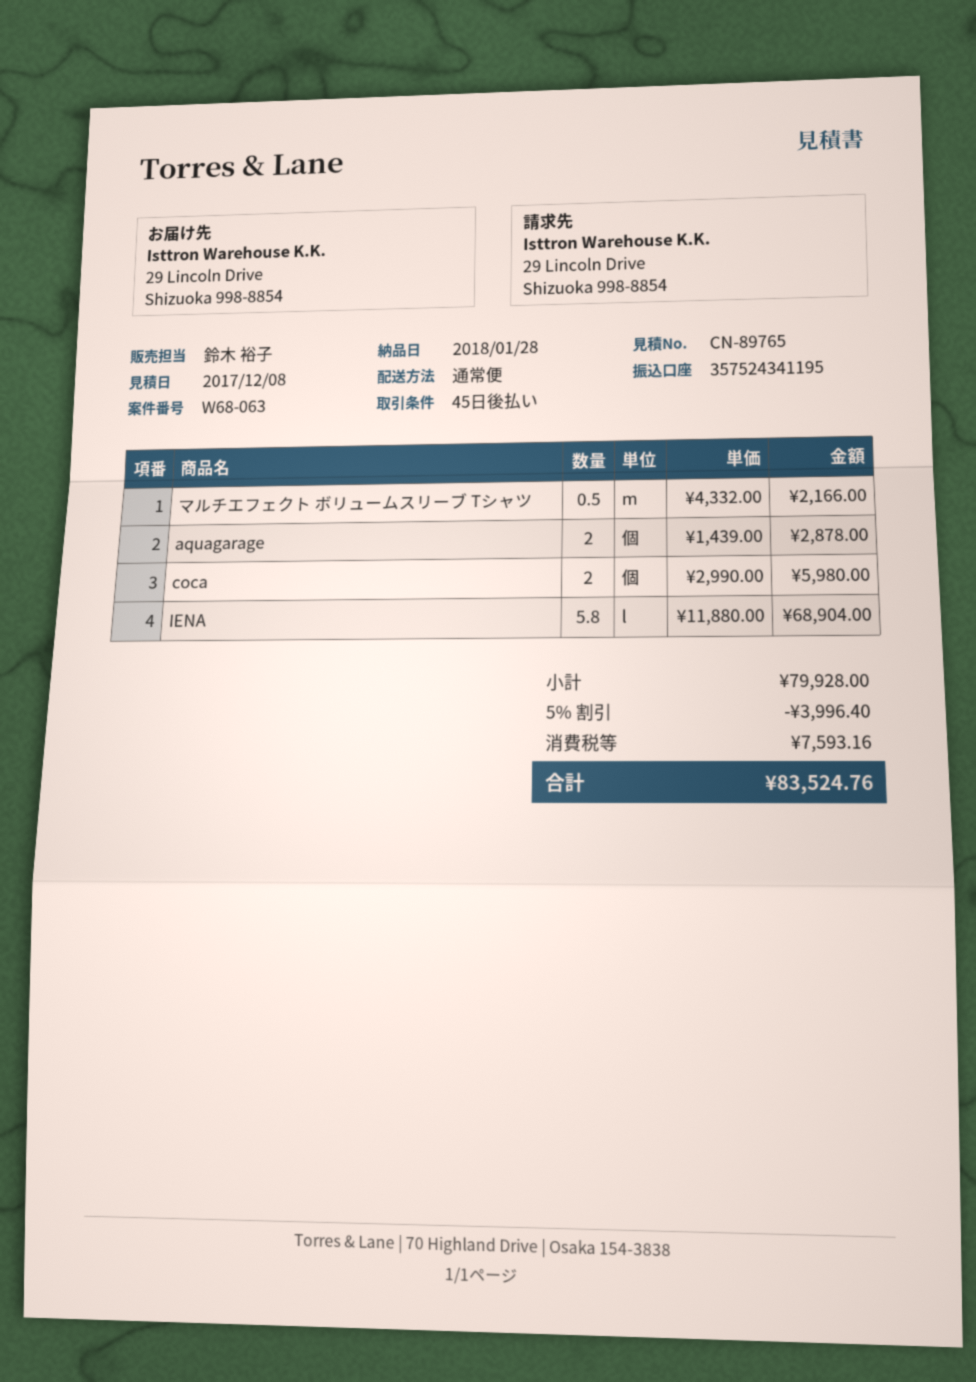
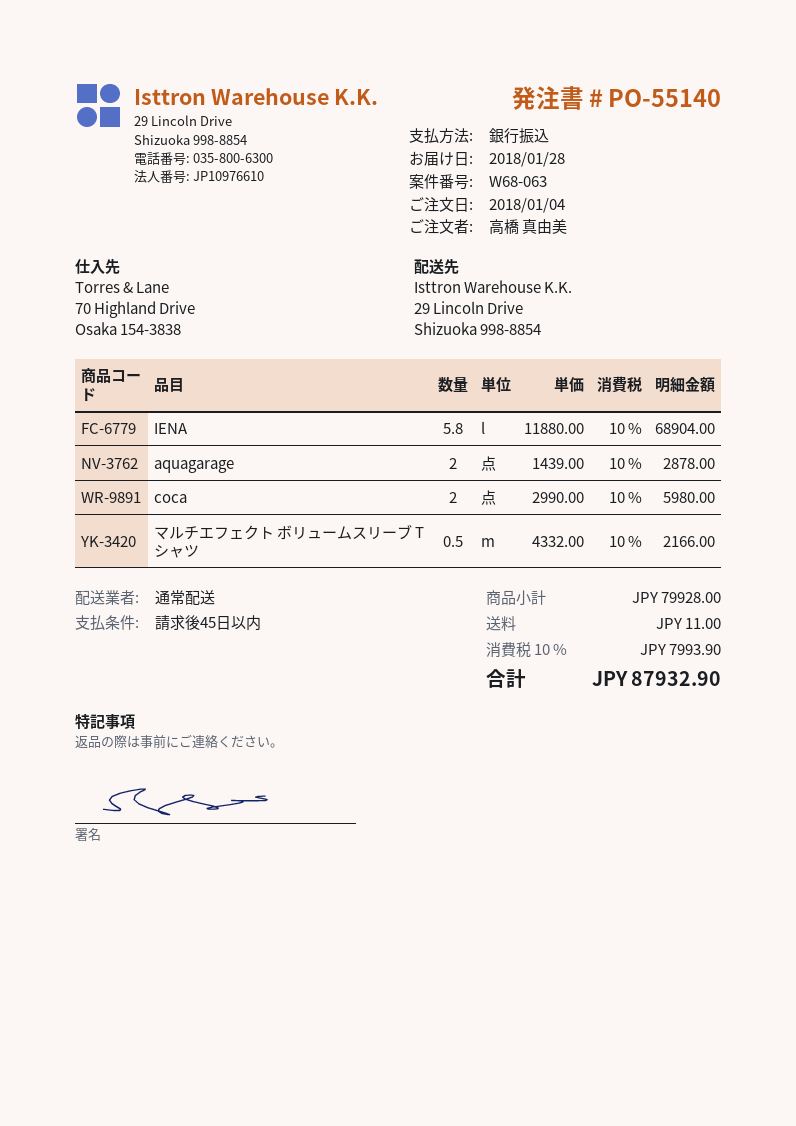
discount: 5% = 3996.40 -> none
shipping: none -> 11.00
tax: 7593.16 -> 7993.90
total: 83524.76 -> 87932.90

